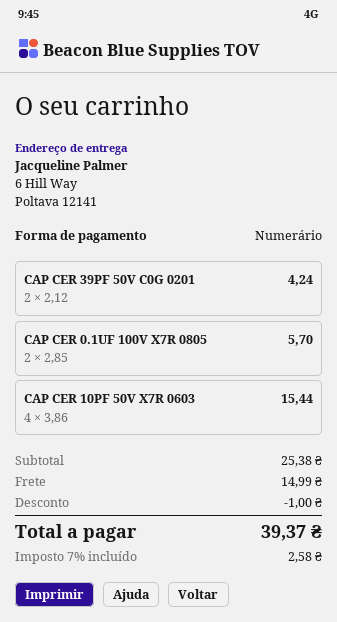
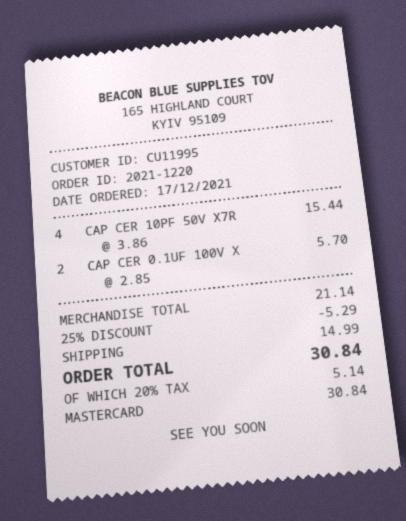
payment method: cash -> Mastercard
CAP CER 39PF 50V C0G 0201: 2 x 2.12 = 4.24 -> none
subtotal: 25.38 -> 21.14
discount: 1.00 -> 5.29
tax: 7% = 2.58 -> 20% = 5.14
total: 39.37 -> 30.84

